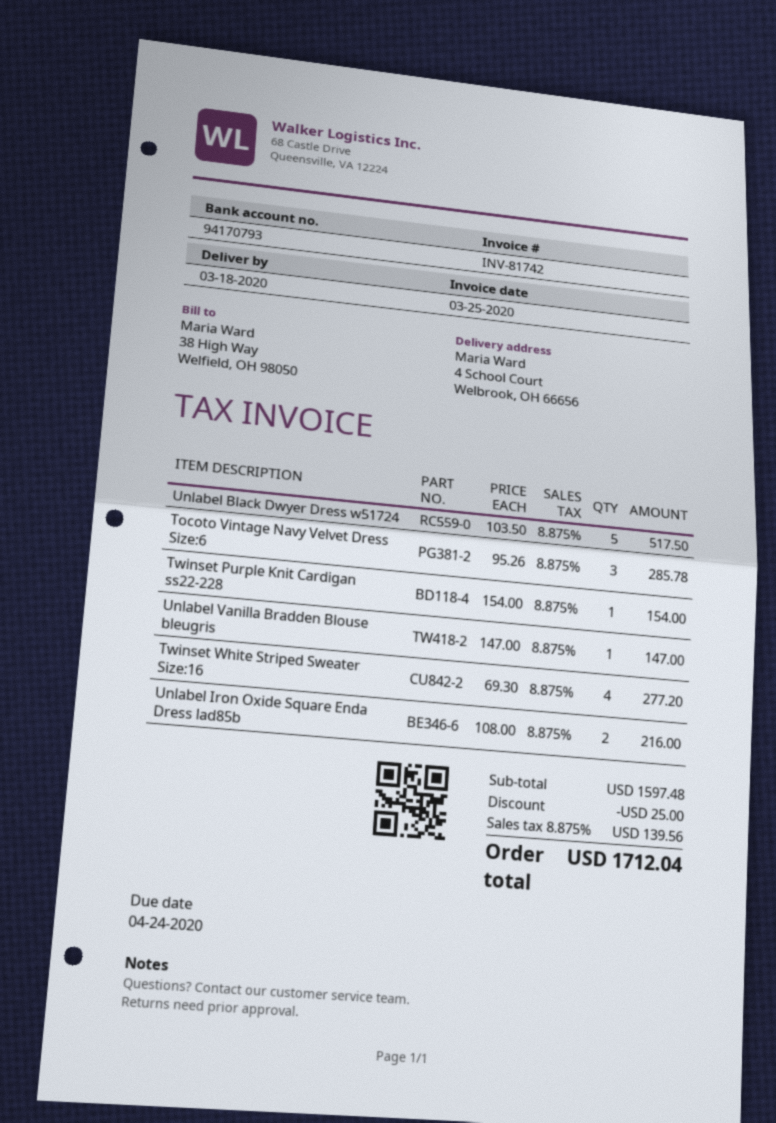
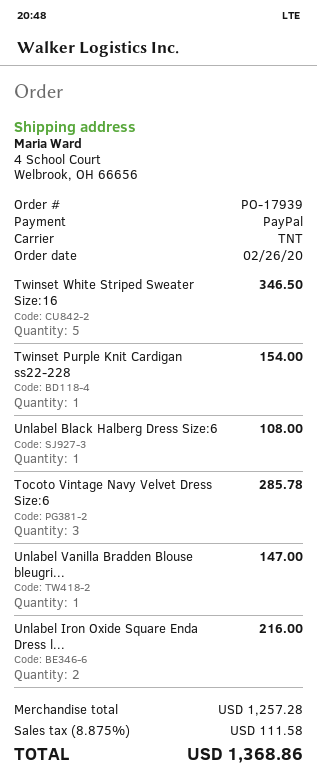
Unlabel Black Dwyer Dress w51724: 5 for 517.50 -> none
Twinset White Striped Sweater Size:16: 4 for 277.20 -> 5 for 346.50
Unlabel Black Halberg Dress Size:6: none -> 1 for 108.00
subtotal: 1597.48 -> 1257.28
discount: 25.00 -> none
tax: 8.875% = 139.56 -> 8.875% = 111.58
total: 1712.04 -> 1368.86

